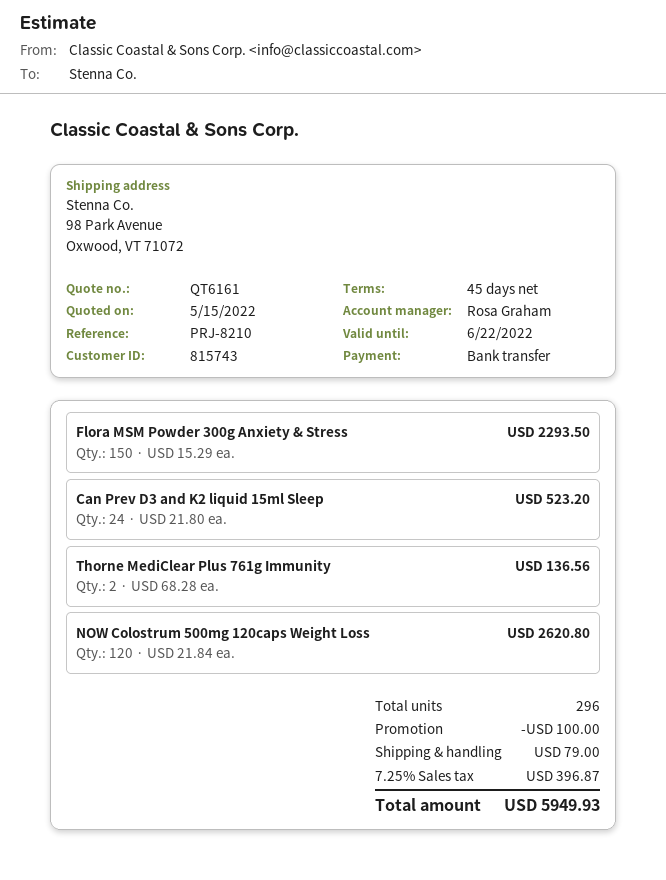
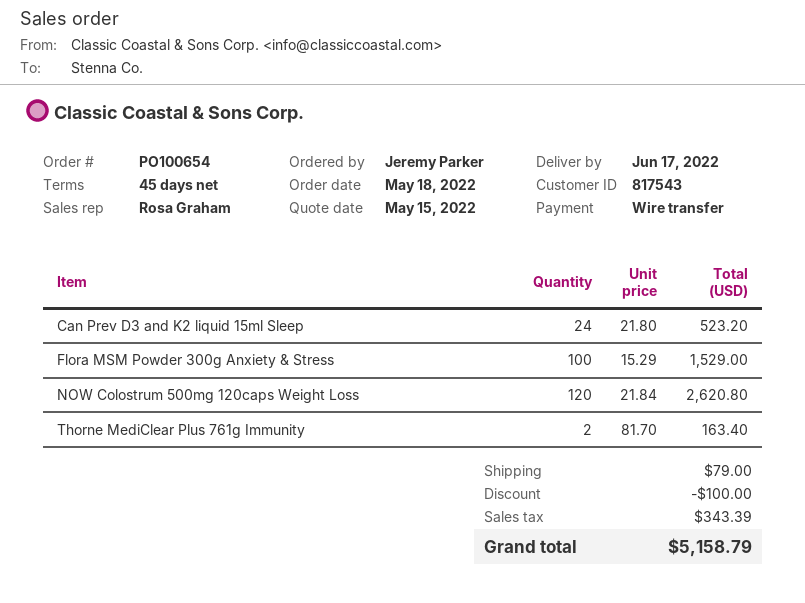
customer number: 815743 -> 817543
Flora MSM Powder 300g Anxiety & Stress: 150 x 15.29 = 2293.50 -> 100 x 15.29 = 1529.00
Thorne MediClear Plus 761g Immunity: 2 x 68.28 = 136.56 -> 2 x 81.70 = 163.40
tax: 396.87 -> 343.39
total: 5949.93 -> 5158.79

